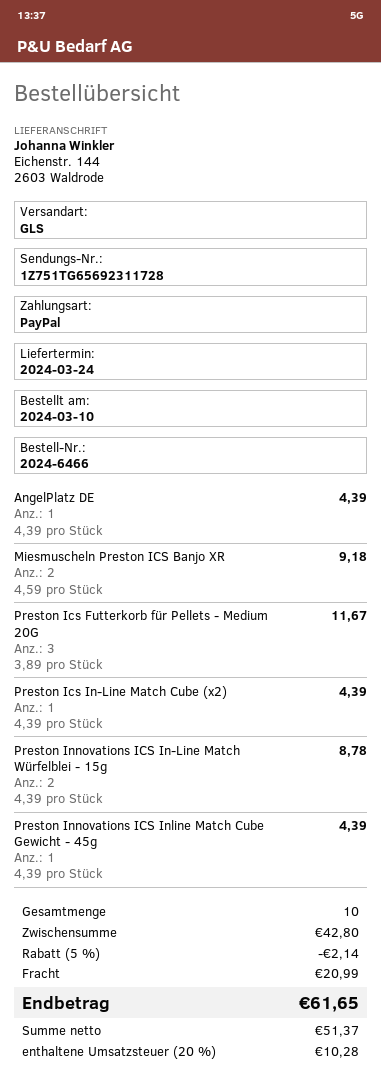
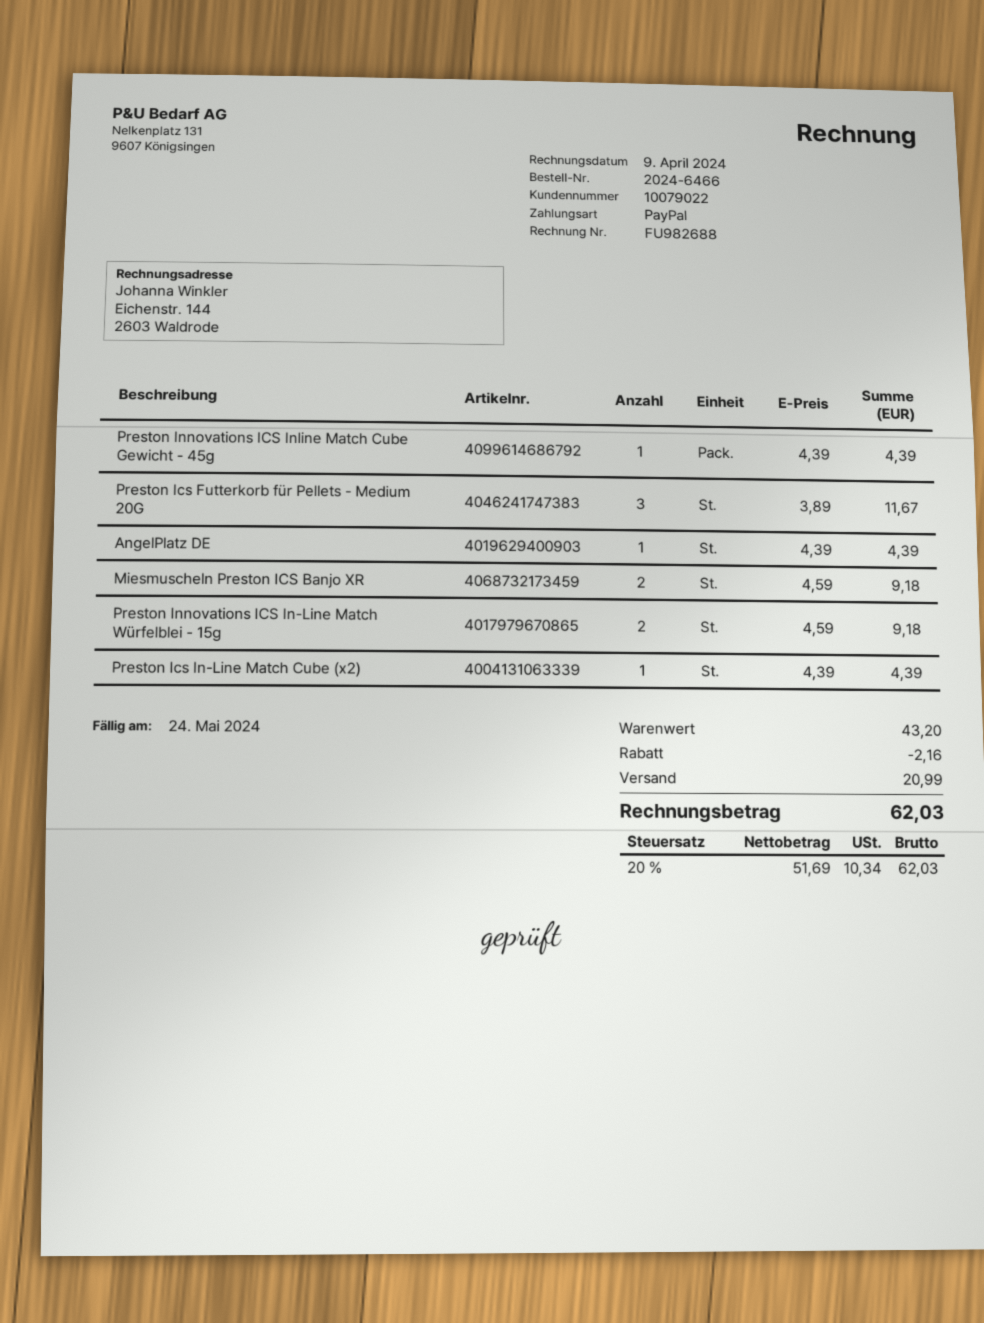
Preston Innovations ICS In-Line Match Würfelblei - 15g: 2 x 4.39 = 8.78 -> 2 x 4.59 = 9.18
subtotal: 42.80 -> 43.20
discount: 2.14 -> 2.16
net: 51.37 -> 51.69
tax: 20% = 10.28 -> 20% = 10.34
total: 61.65 -> 62.03

